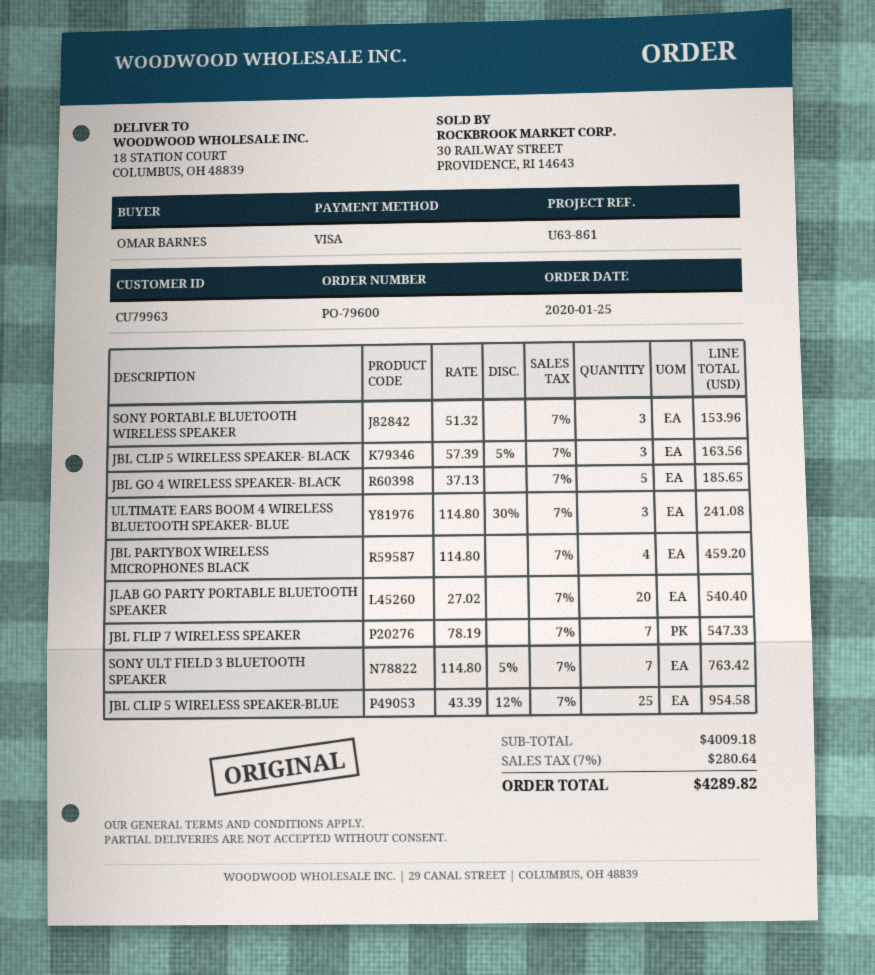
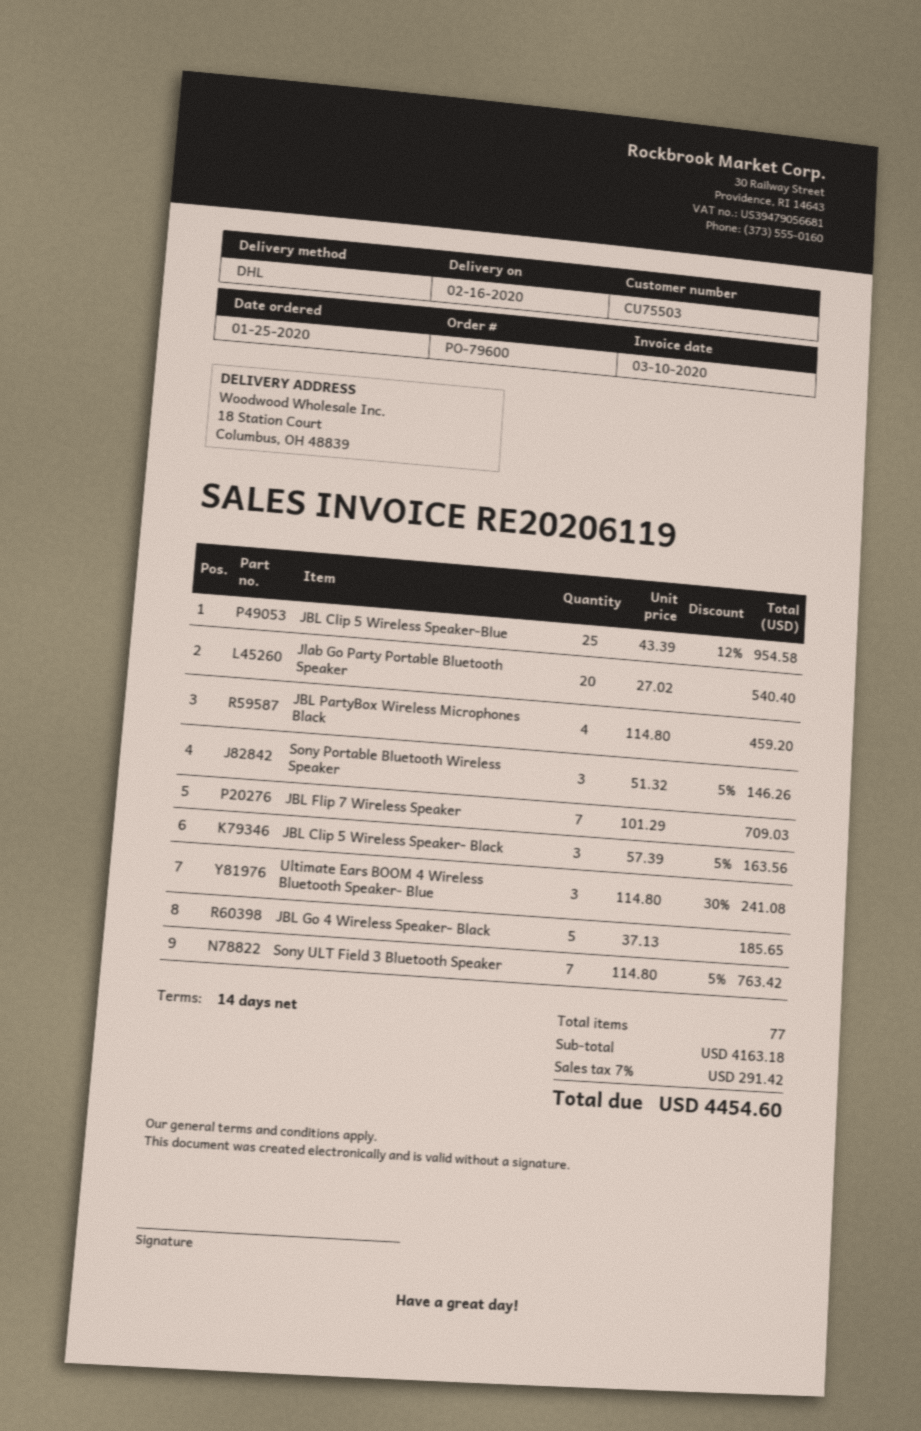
customer number: CU79963 -> CU75503
SONY PORTABLE BLUETOOTH WIRELESS SPEAKER: 3 x 51.32 = 153.96 -> 3 x 51.32 - 5% = 146.26
JBL FLIP 7 WIRELESS SPEAKER: 7 x 78.19 = 547.33 -> 7 x 101.29 = 709.03
subtotal: 4009.18 -> 4163.18
tax: 7% = 280.64 -> 7% = 291.42
total: 4289.82 -> 4454.60

